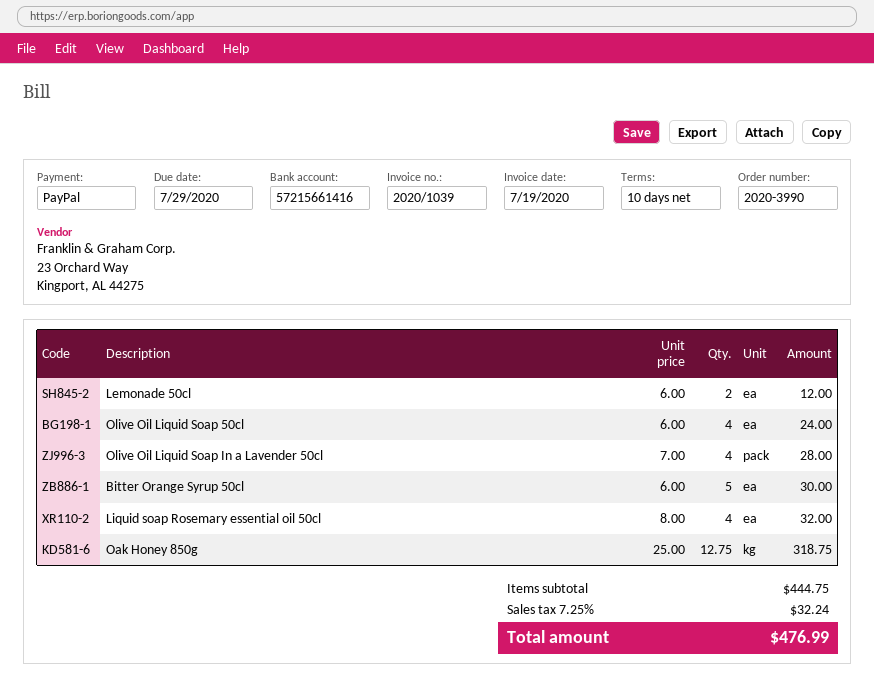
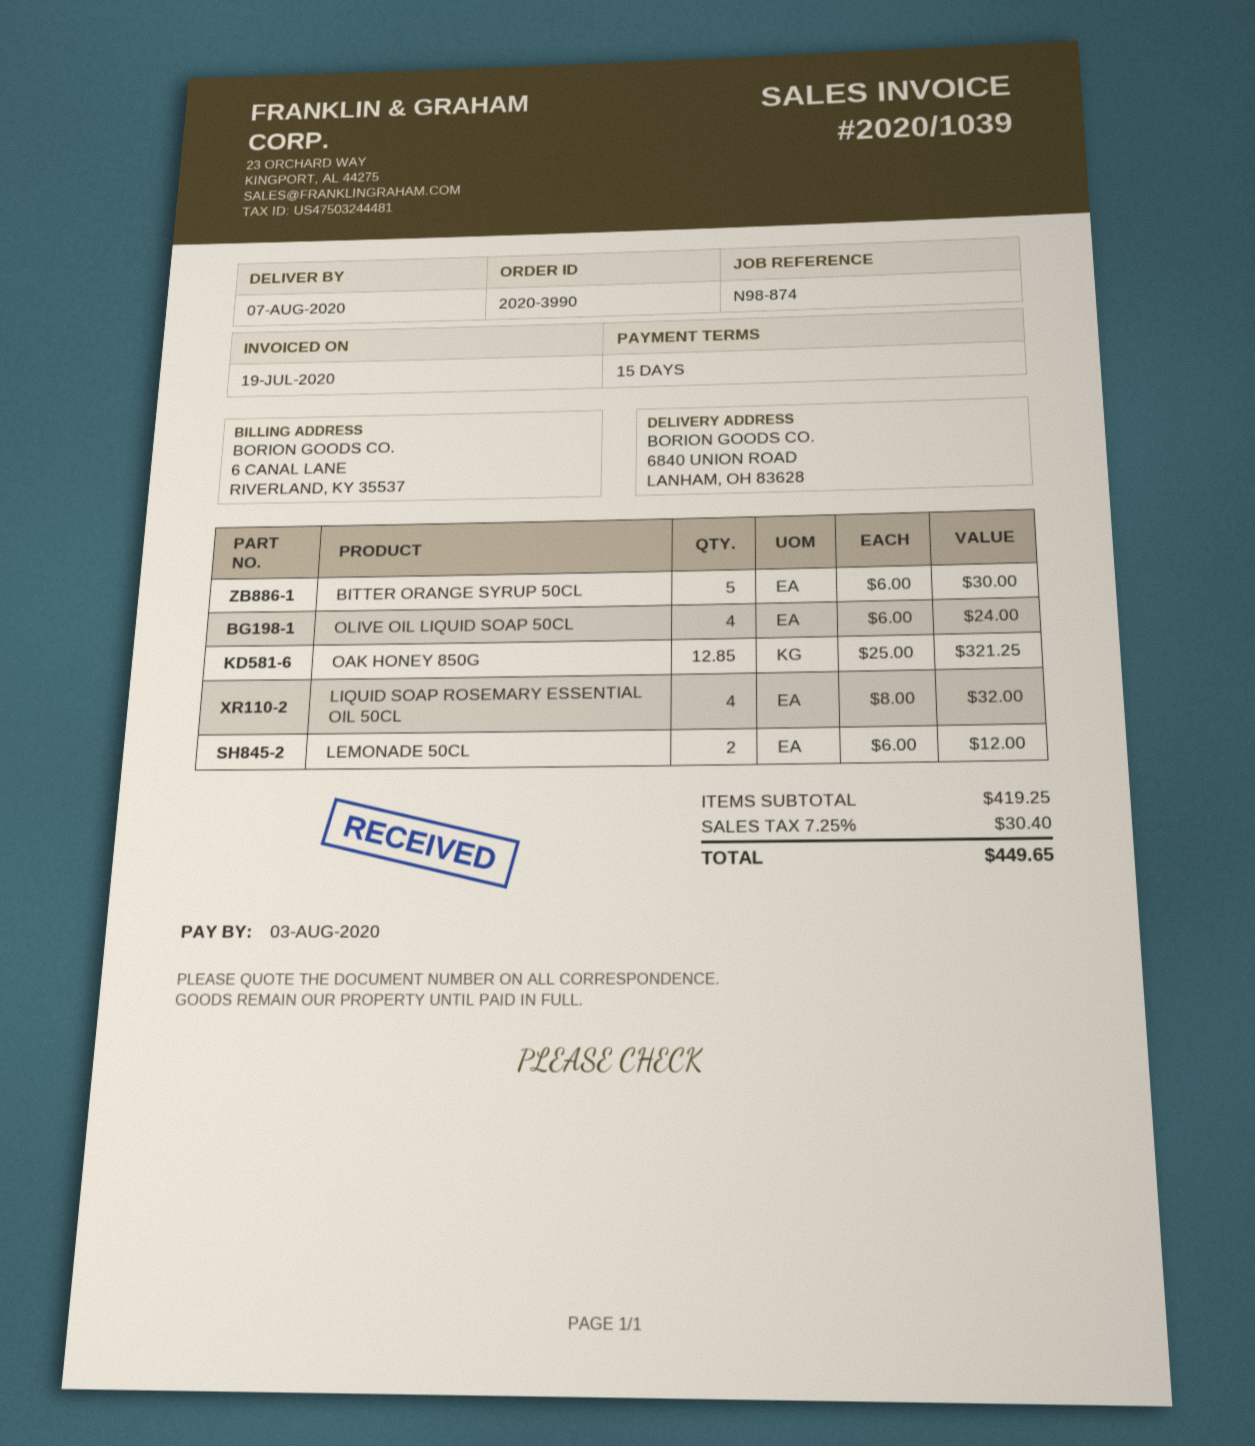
payment terms: 10 days -> 15 days
due date: 2020-07-29 -> 2020-08-03
Olive Oil Liquid Soap In a Lavender 50cl: 4 x 7.00 = 28.00 -> none
Oak Honey 850g: 12.75 x 25.00 = 318.75 -> 12.85 x 25.00 = 321.25
subtotal: 444.75 -> 419.25
tax: 7.25% = 32.24 -> 7.25% = 30.40
total: 476.99 -> 449.65

